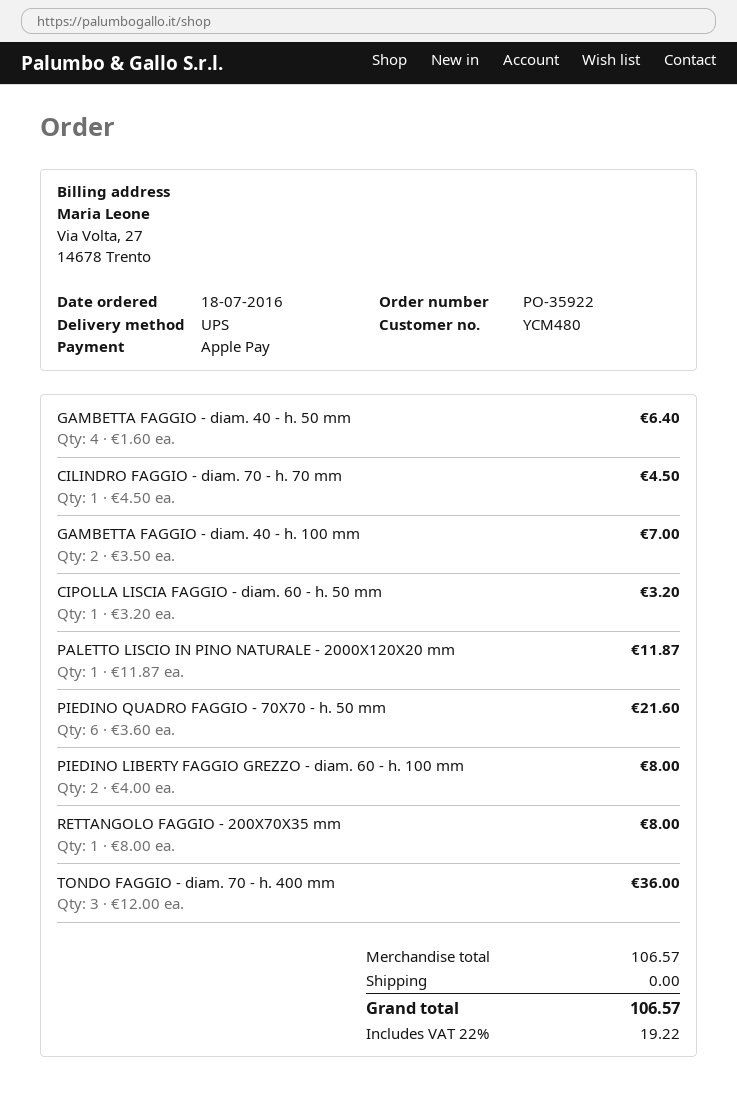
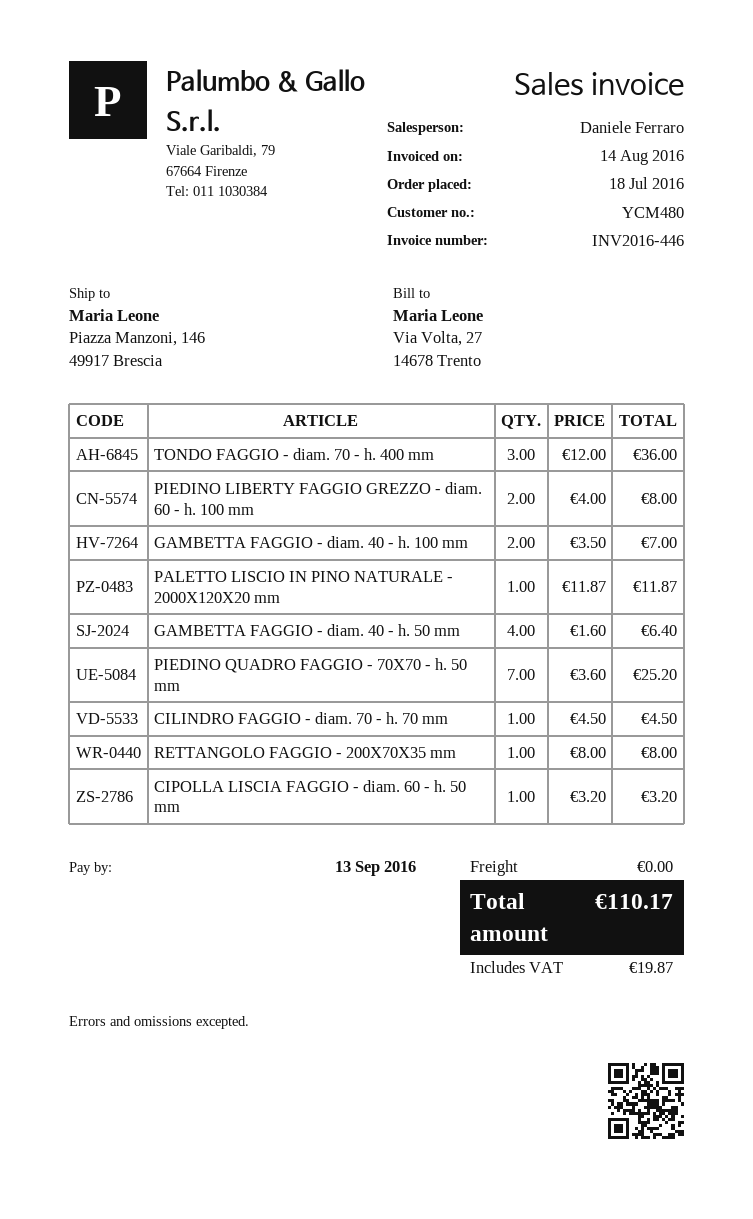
PIEDINO QUADRO FAGGIO - 70X70 - h. 50 mm: 6 x 3.60 = 21.60 -> 7 x 3.60 = 25.20
tax: 19.22 -> 19.87
total: 106.57 -> 110.17

